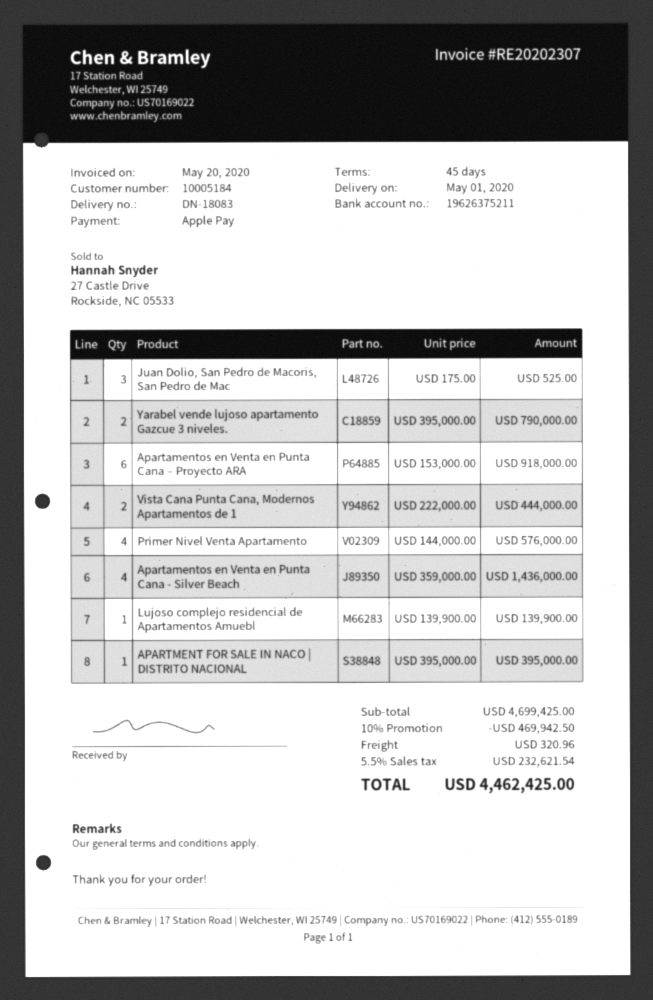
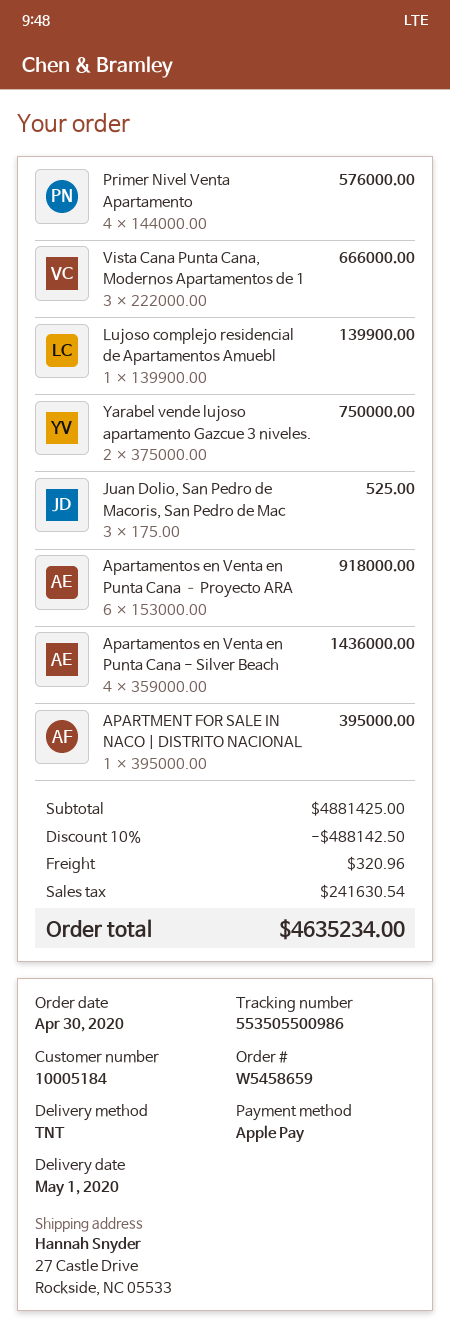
Yarabel vende lujoso apartamento Gazcue 3 niveles.: 2 x 395000.00 = 790000.00 -> 2 x 375000.00 = 750000.00
Vista Cana Punta Cana, Modernos Apartamentos de 1: 2 x 222000.00 = 444000.00 -> 3 x 222000.00 = 666000.00
subtotal: 4699425.00 -> 4881425.00
discount: 10% = 469942.50 -> 10% = 488142.50
tax: 232621.54 -> 241630.54
total: 4462425.00 -> 4635234.00

